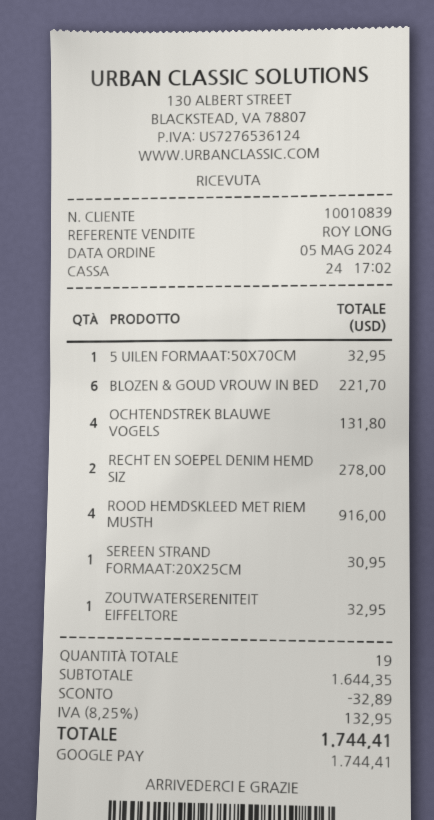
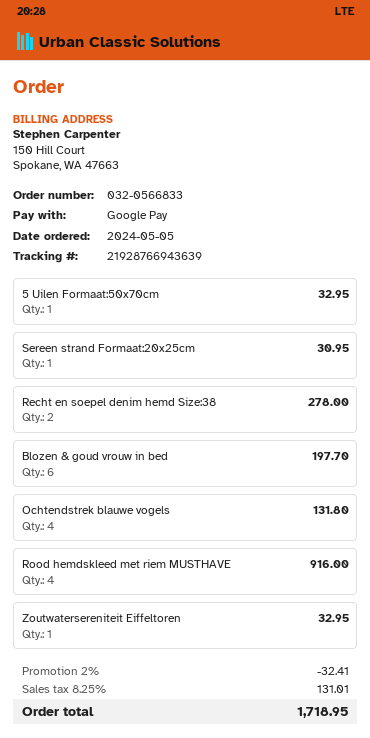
BLOZEN & GOUD VROUW IN BED: 6 for 221.70 -> 6 for 197.70
discount: 32.89 -> 32.41
tax: 8.25% = 132.95 -> 8.25% = 131.01
total: 1744.41 -> 1718.95

